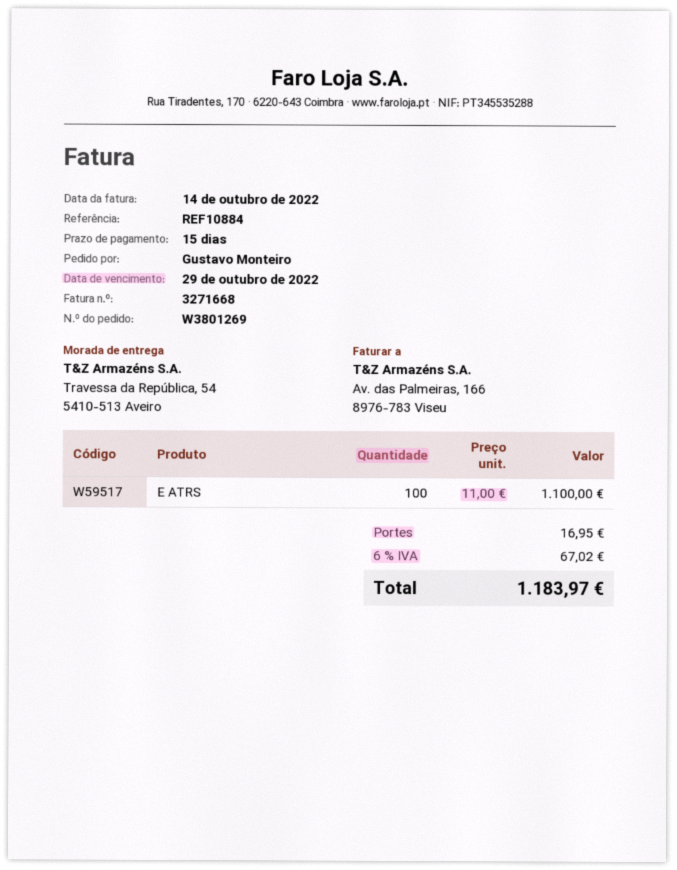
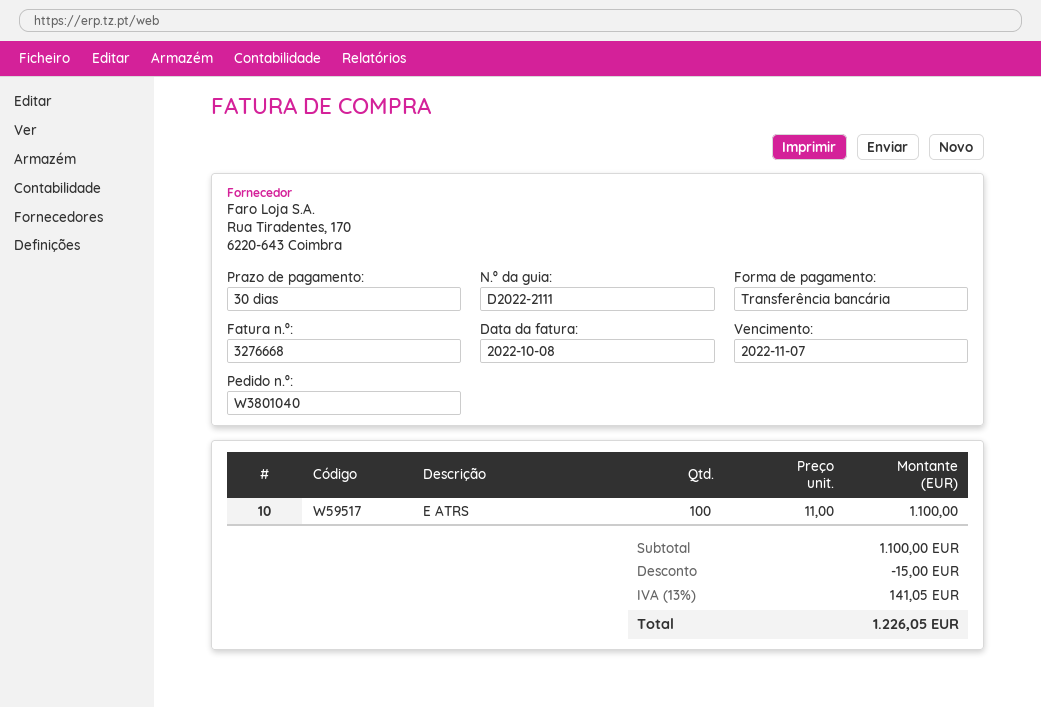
order number: W3801269 -> W3801040
invoice number: 3271668 -> 3276668
invoice date: 2022-10-14 -> 2022-10-08
payment terms: 15 days -> 30 days
due date: 2022-10-29 -> 2022-11-07
discount: none -> 15.00
shipping: 16.95 -> none
tax: 6% = 67.02 -> 13% = 141.05
total: 1183.97 -> 1226.05

